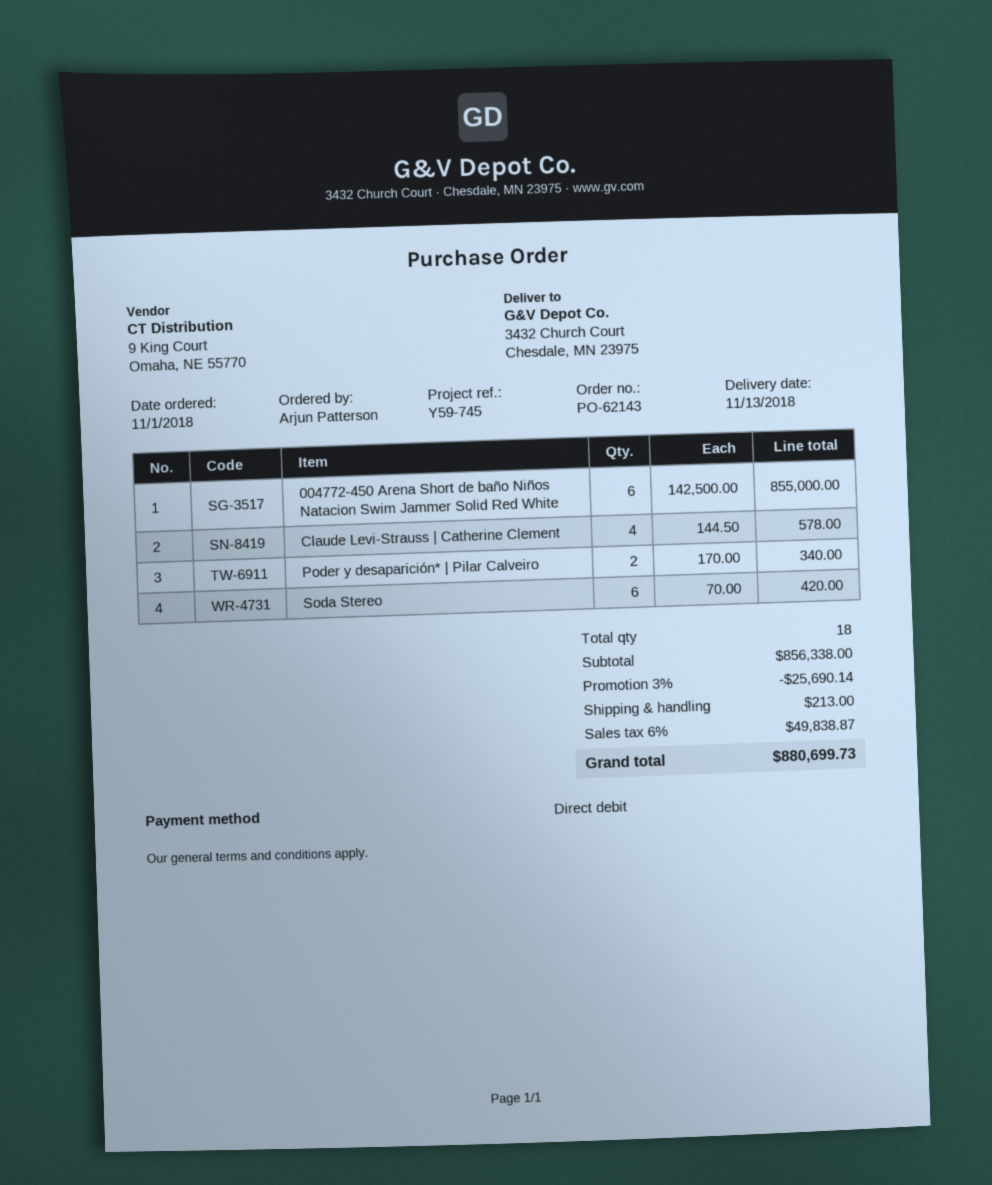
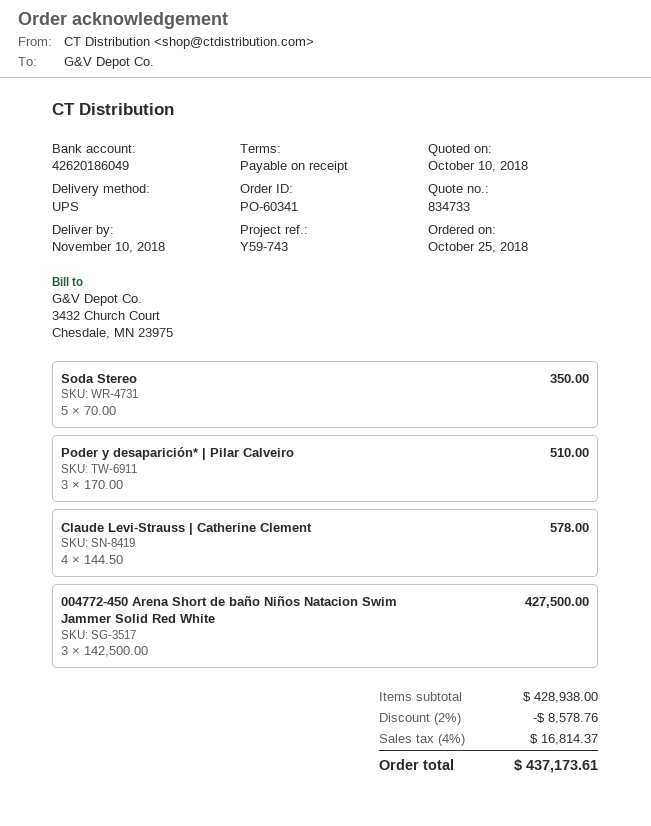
order number: PO-62143 -> PO-60341
order date: 2018-11-01 -> 2018-10-25
delivery date: 2018-11-13 -> 2018-11-10
reference: Y59-745 -> Y59-743
004772-450 Arena Short de baño Niños Natacion Swim Jammer Solid Red White: 6 x 142500.00 = 855000.00 -> 3 x 142500.00 = 427500.00
Poder y desaparición* | Pilar Calveiro: 2 x 170.00 = 340.00 -> 3 x 170.00 = 510.00
Soda Stereo: 6 x 70.00 = 420.00 -> 5 x 70.00 = 350.00
subtotal: 856338.00 -> 428938.00
discount: 3% = 25690.14 -> 2% = 8578.76
shipping: 213.00 -> none
tax: 6% = 49838.87 -> 4% = 16814.37
total: 880699.73 -> 437173.61

